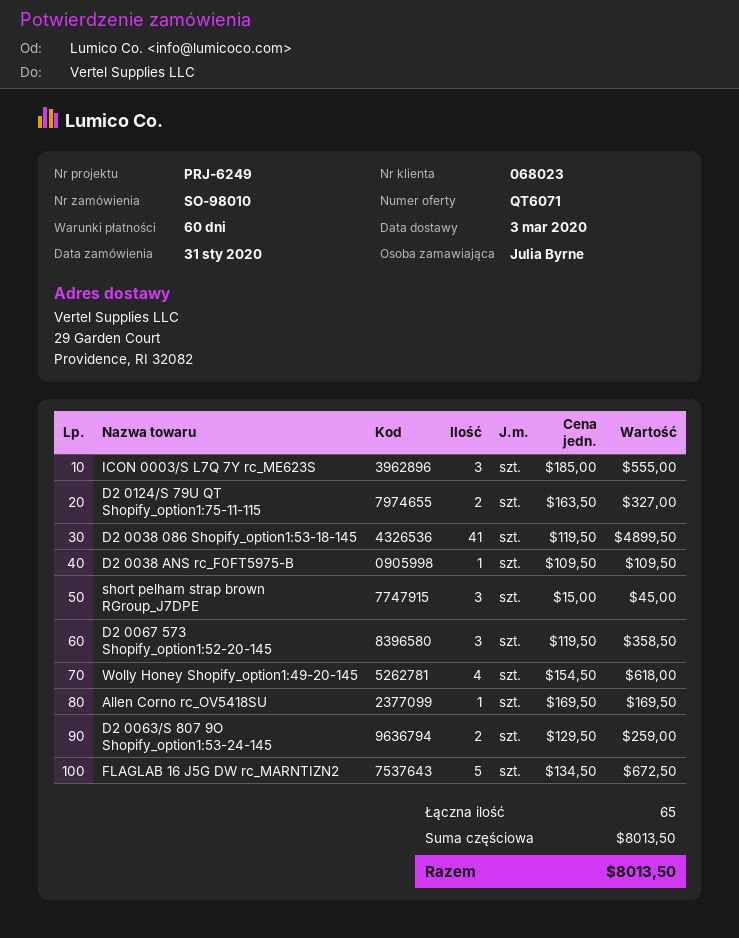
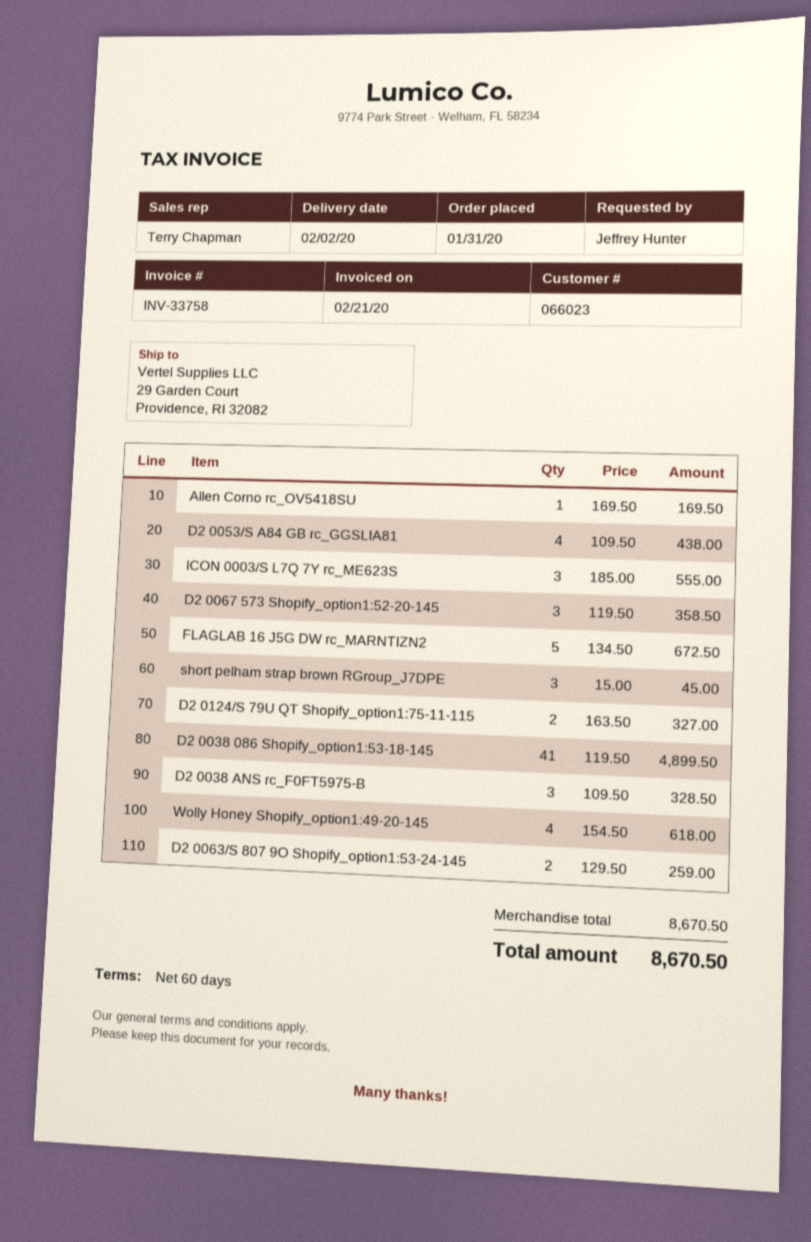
delivery date: 2020-03-03 -> 2020-02-02
customer number: 068023 -> 066023
ordered by: Julia Byrne -> Jeffrey Hunter
D2 0038 ANS rc_F0FT5975-B: 1 x 109.50 = 109.50 -> 3 x 109.50 = 328.50
D2 0053/S A84 GB rc_GGSLIA81: none -> 4 x 109.50 = 438.00
subtotal: 8013.50 -> 8670.50
total: 8013.50 -> 8670.50

